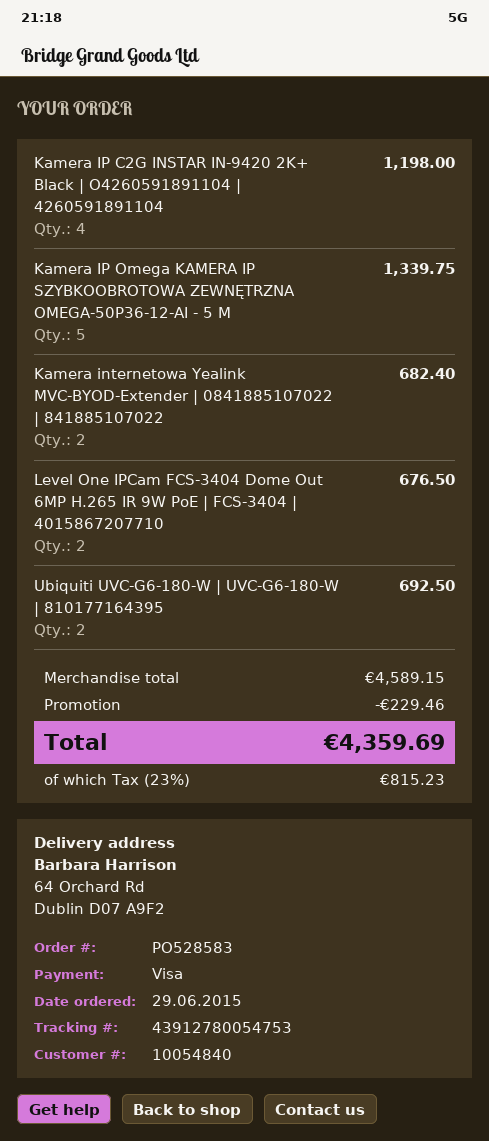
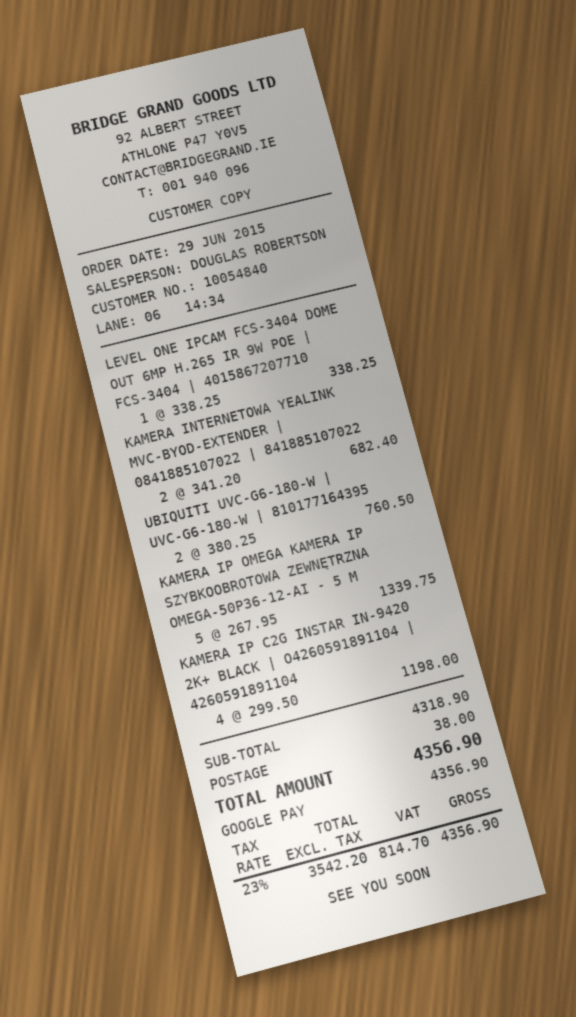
payment method: Visa -> Google Pay
Level One IPCam FCS-3404 Dome Out 6MP H.265 IR 9W PoE | FCS-3404 | 4015867207710: 2 for 676.50 -> 1 for 338.25
Ubiquiti UVC-G6-180-W | UVC-G6-180-W | 810177164395: 2 for 692.50 -> 2 for 760.50
subtotal: 4589.15 -> 4318.90
discount: 229.46 -> none
shipping: none -> 38.00
tax: 23% = 815.23 -> 23% = 814.70
total: 4359.69 -> 4356.90

